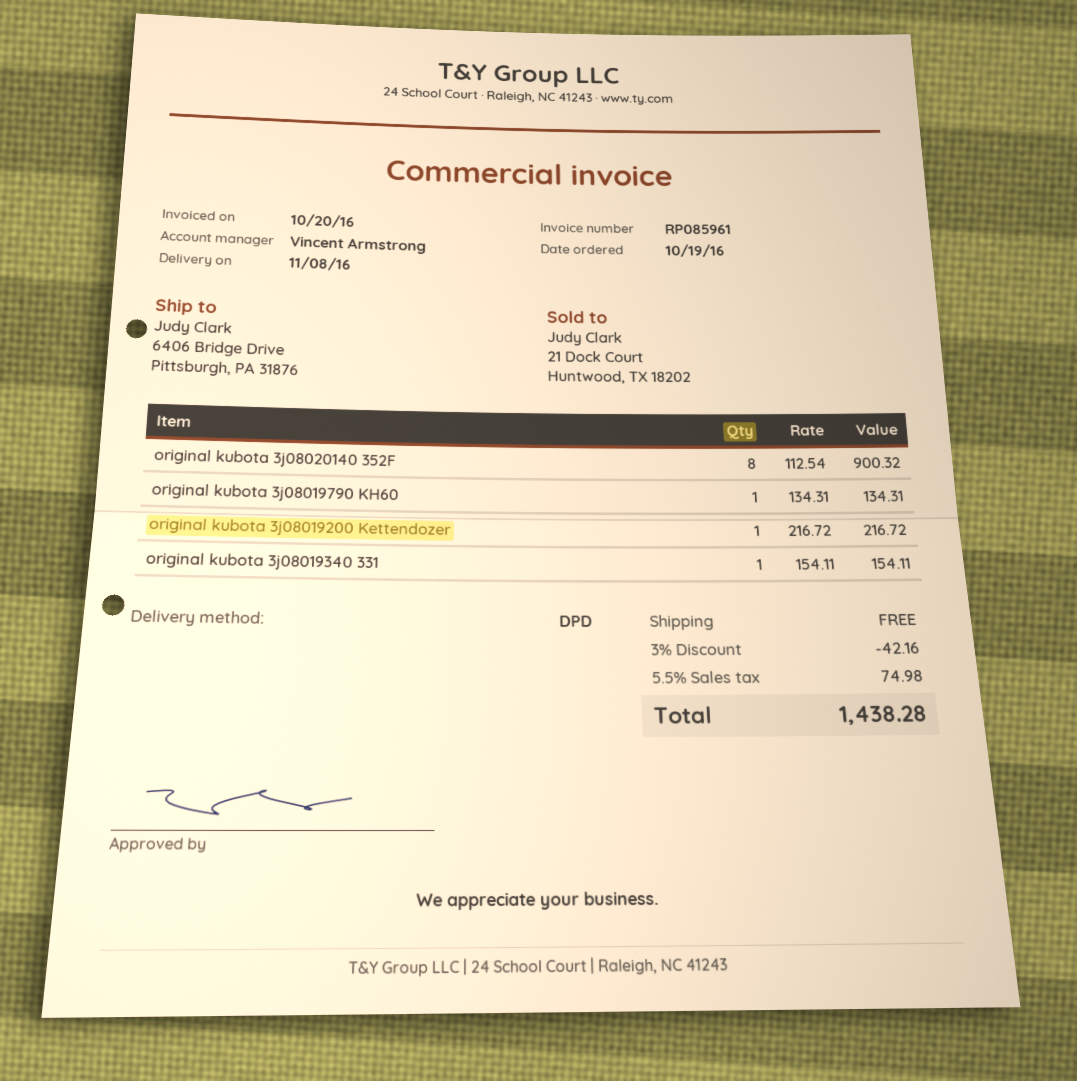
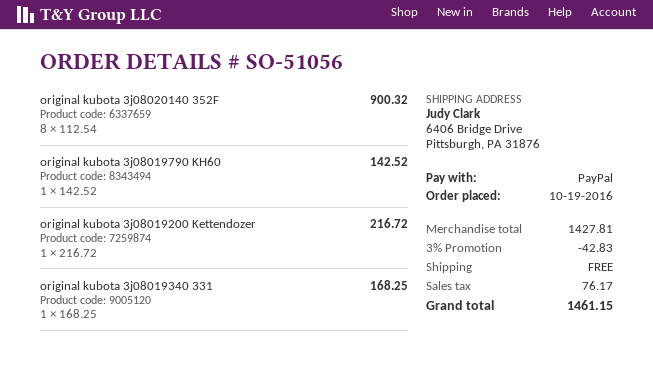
original kubota 3j08019790 KH60: 1 x 134.31 = 134.31 -> 1 x 142.52 = 142.52
original kubota 3j08019340 331: 1 x 154.11 = 154.11 -> 1 x 168.25 = 168.25
discount: 3% = 42.16 -> 3% = 42.83
tax: 74.98 -> 76.17
total: 1438.28 -> 1461.15

